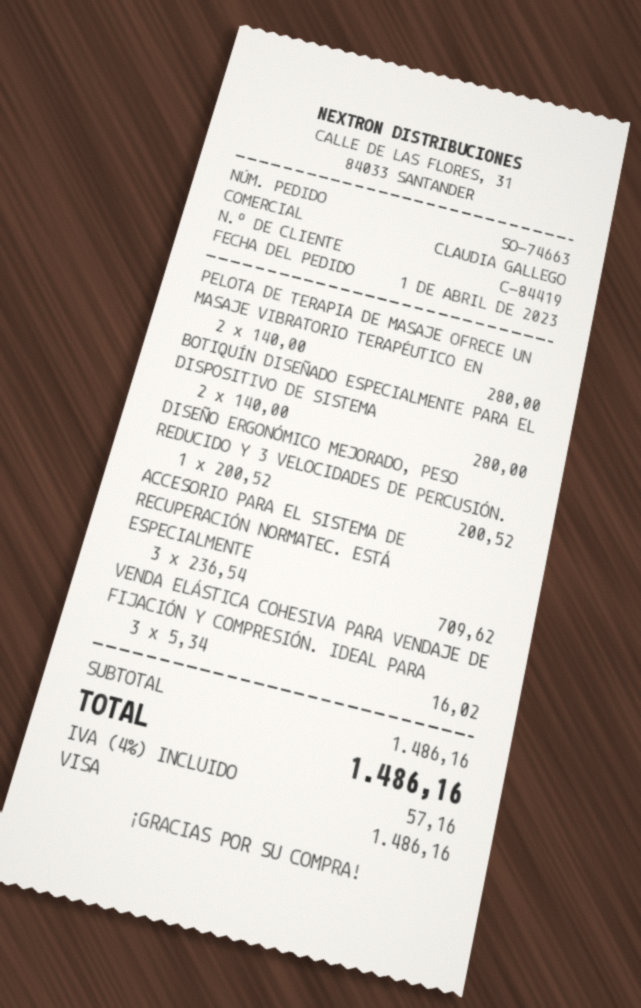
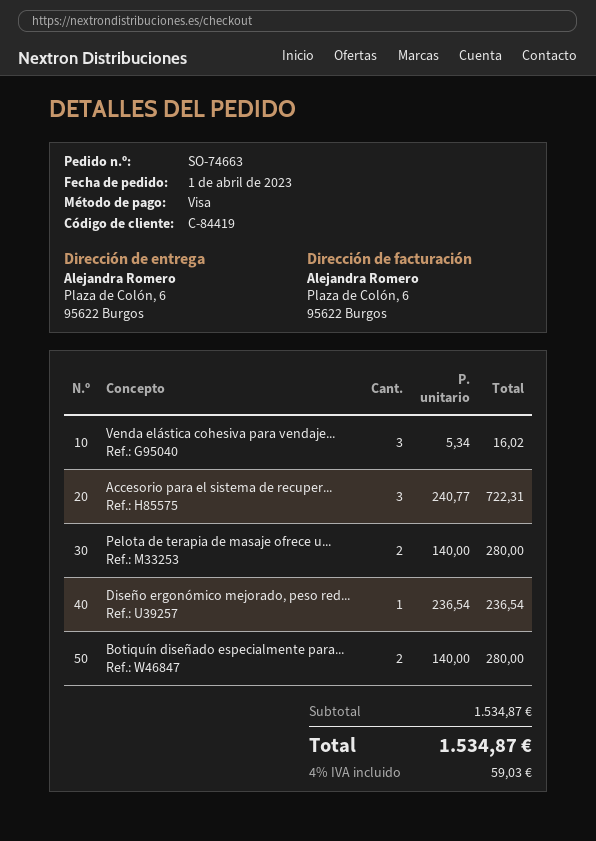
DISEÑO ERGONÓMICO MEJORADO, PESO REDUCIDO Y 3 VELOCIDADES DE PERCUSIÓN.: 1 x 200.52 = 200.52 -> 1 x 236.54 = 236.54
ACCESORIO PARA EL SISTEMA DE RECUPERACIÓN NORMATEC. ESTÁ ESPECIALMENTE: 3 x 236.54 = 709.62 -> 3 x 240.77 = 722.31
subtotal: 1486.16 -> 1534.87
tax: 4% = 57.16 -> 4% = 59.03
total: 1486.16 -> 1534.87

